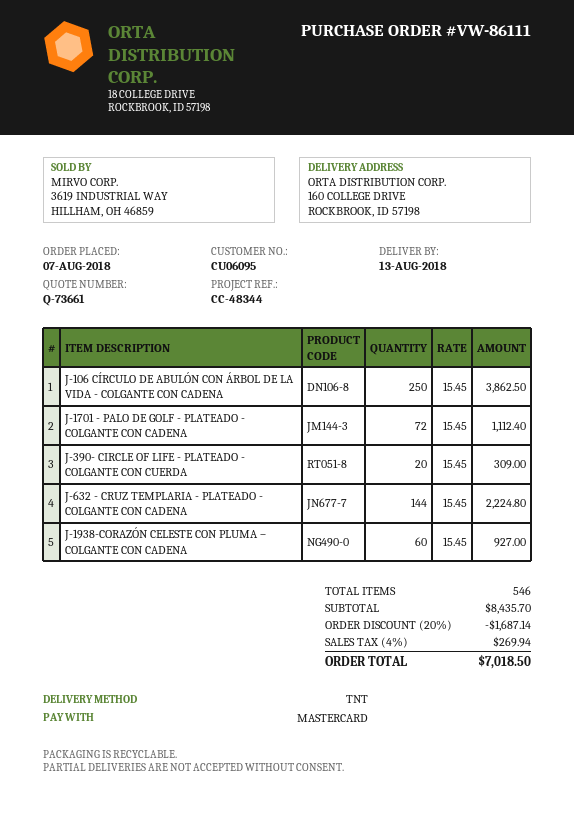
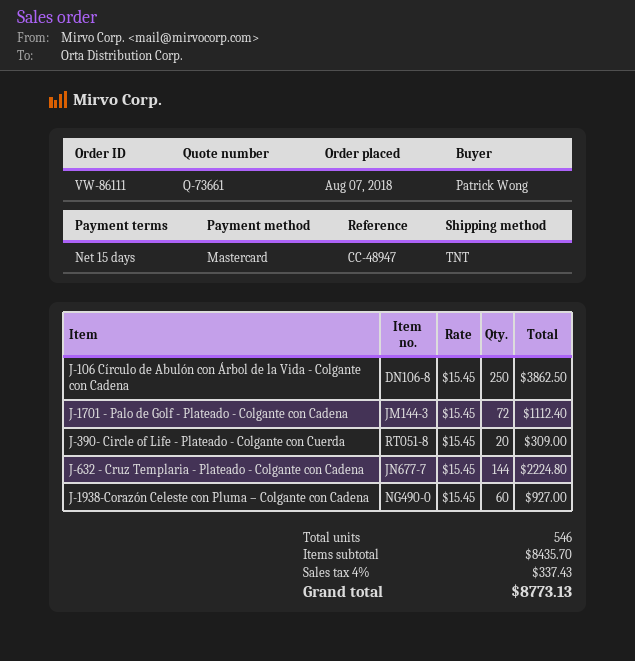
reference: CC-48344 -> CC-48947
discount: 20% = 1687.14 -> none
tax: 4% = 269.94 -> 4% = 337.43
total: 7018.50 -> 8773.13

